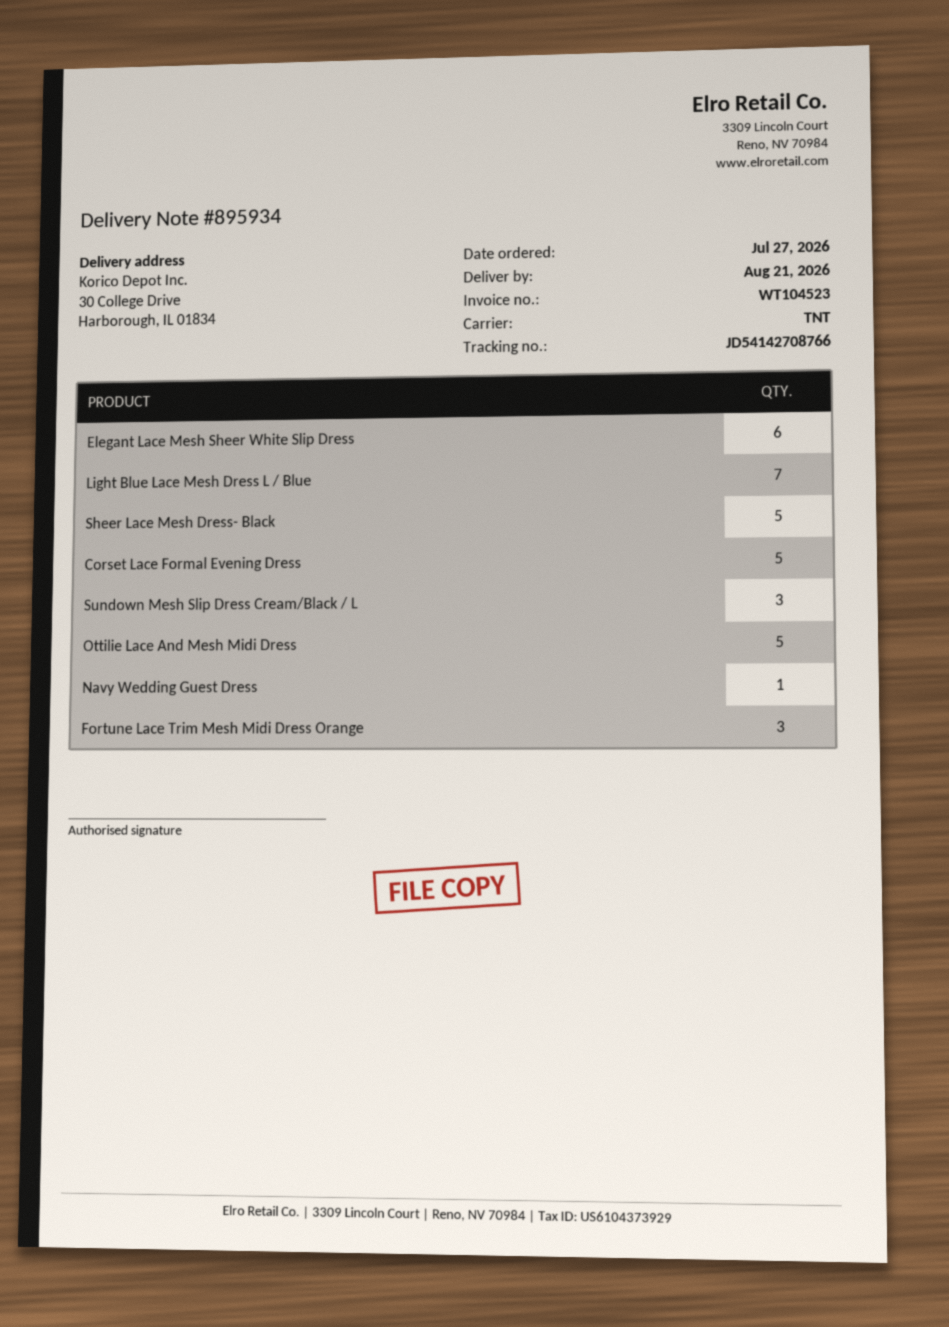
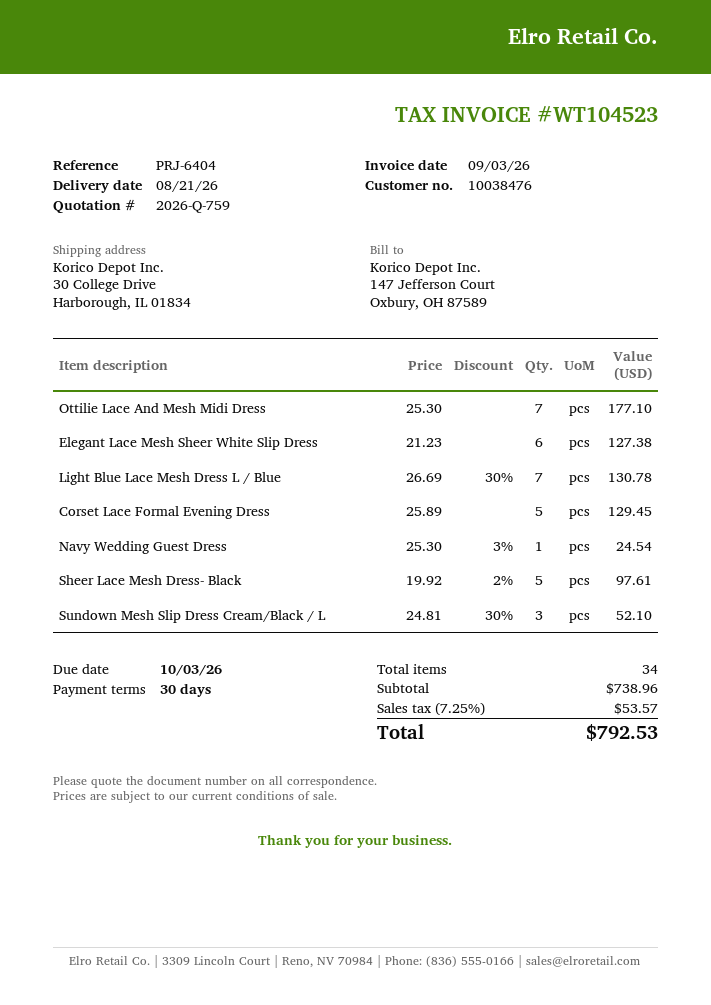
Ottilie Lace And Mesh Midi Dress: 5 -> 7
Fortune Lace Trim Mesh Midi Dress Orange: 3 -> none

